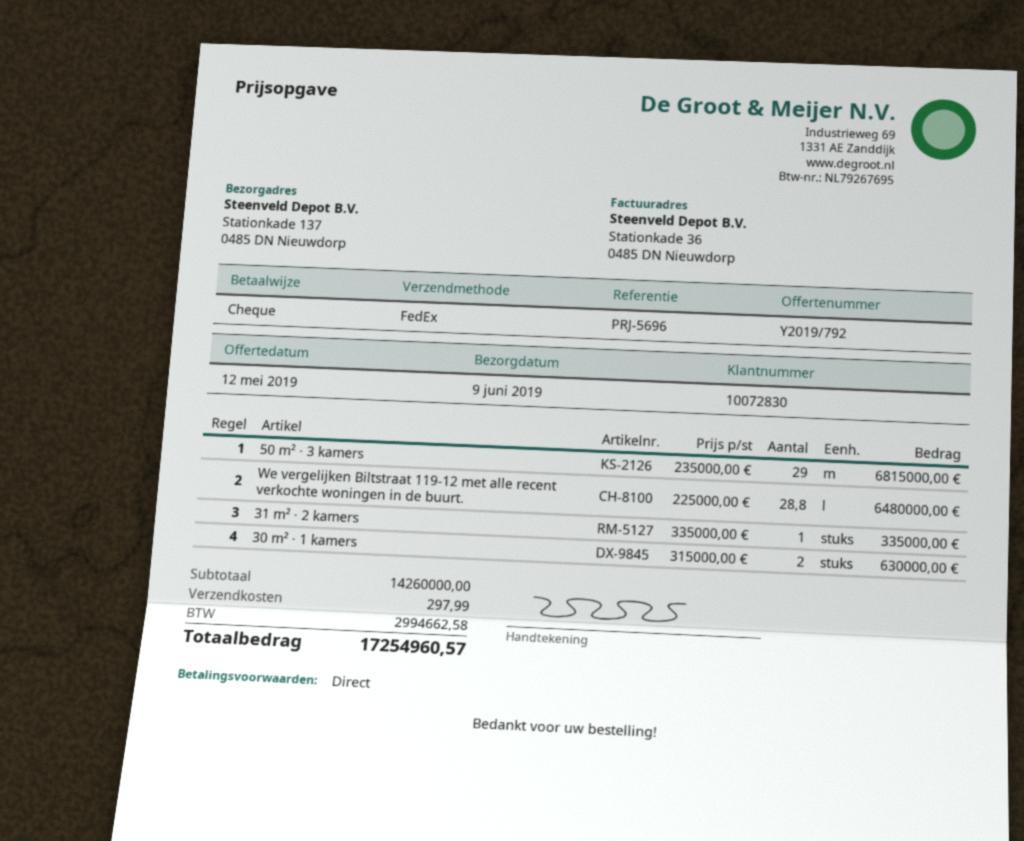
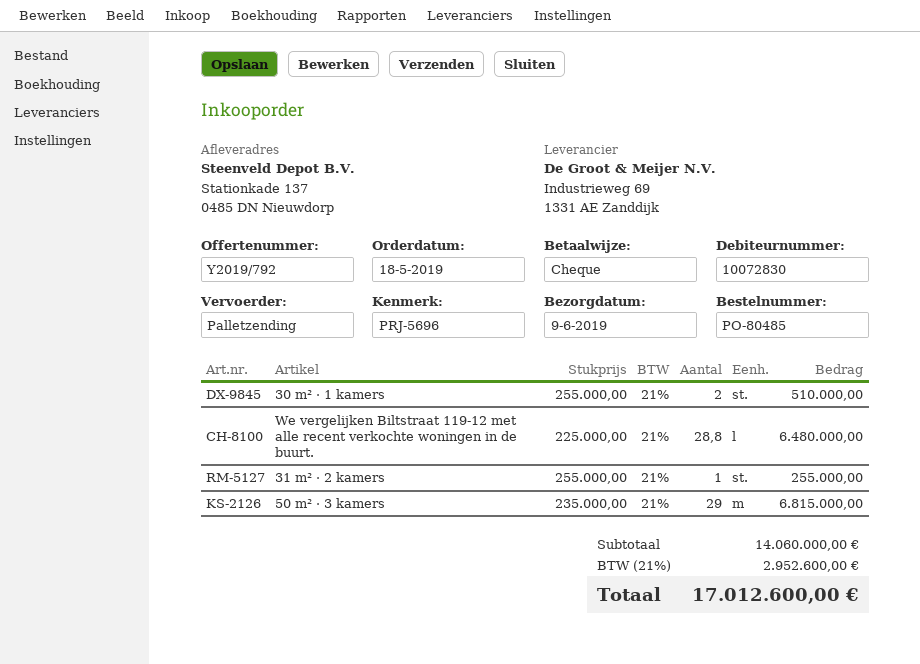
shipping method: FedEx -> pallet freight
31 m² · 2 kamers: 1 x 335000.00 = 335000.00 -> 1 x 255000.00 = 255000.00
30 m² · 1 kamers: 2 x 315000.00 = 630000.00 -> 2 x 255000.00 = 510000.00
subtotal: 14260000.00 -> 14060000.00
shipping: 297.99 -> none
tax: 2994662.58 -> 2952600.00
total: 17254960.57 -> 17012600.00

